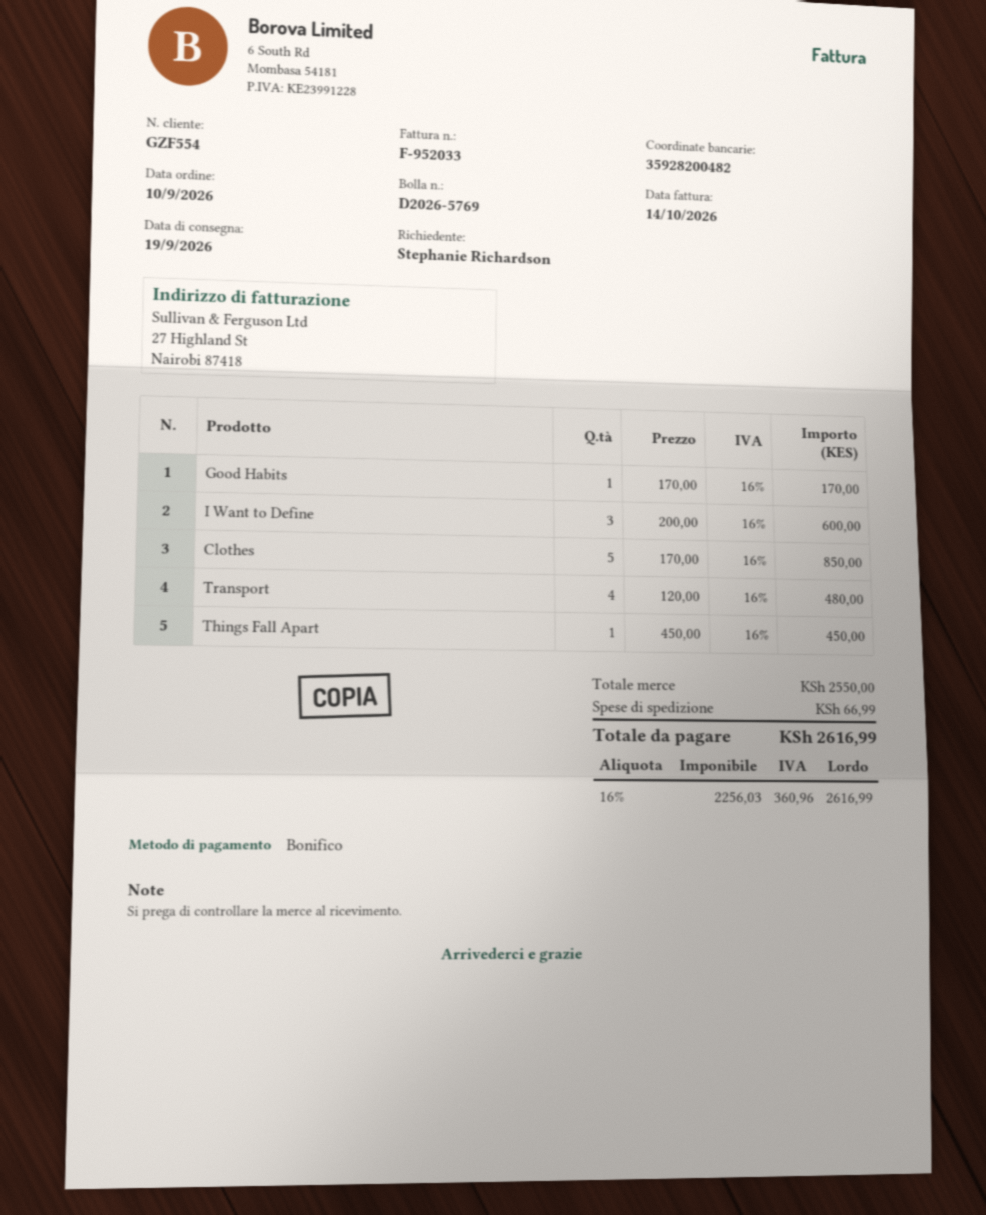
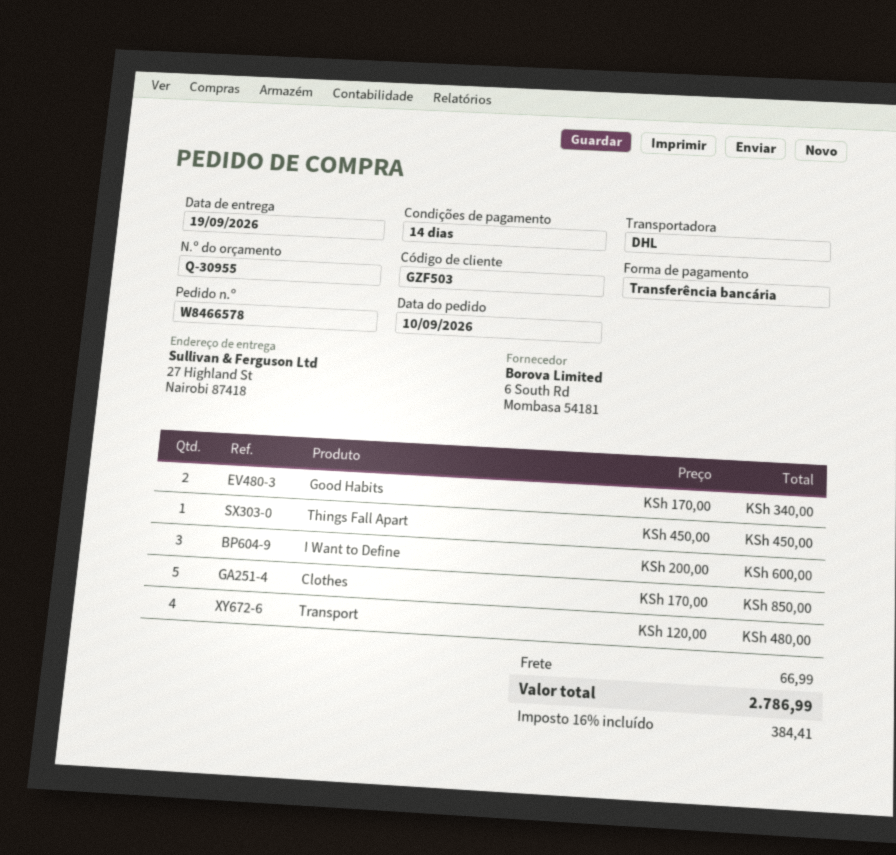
customer number: GZF554 -> GZF503
Good Habits: 1 x 170.00 = 170.00 -> 2 x 170.00 = 340.00
tax: 16% = 360.96 -> 16% = 384.41
total: 2616.99 -> 2786.99

